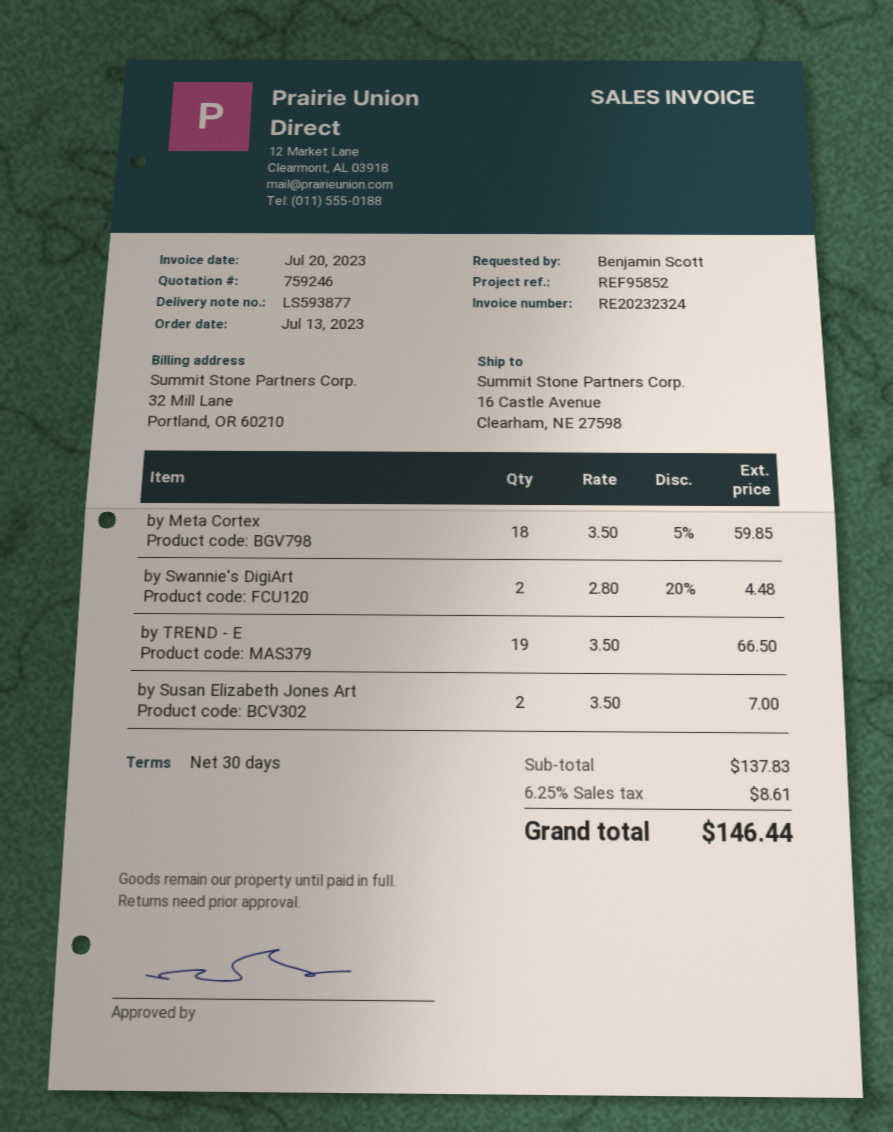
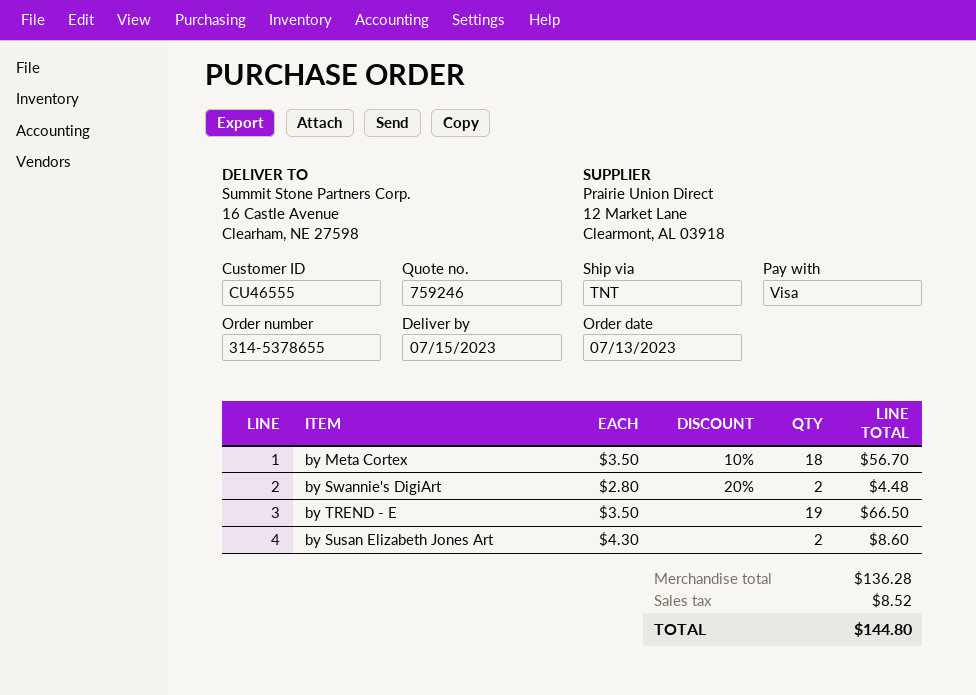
by Meta Cortex: 18 x 3.50 - 5% = 59.85 -> 18 x 3.50 - 10% = 56.70
by Susan Elizabeth Jones Art: 2 x 3.50 = 7.00 -> 2 x 4.30 = 8.60
subtotal: 137.83 -> 136.28
tax: 8.61 -> 8.52
total: 146.44 -> 144.80

